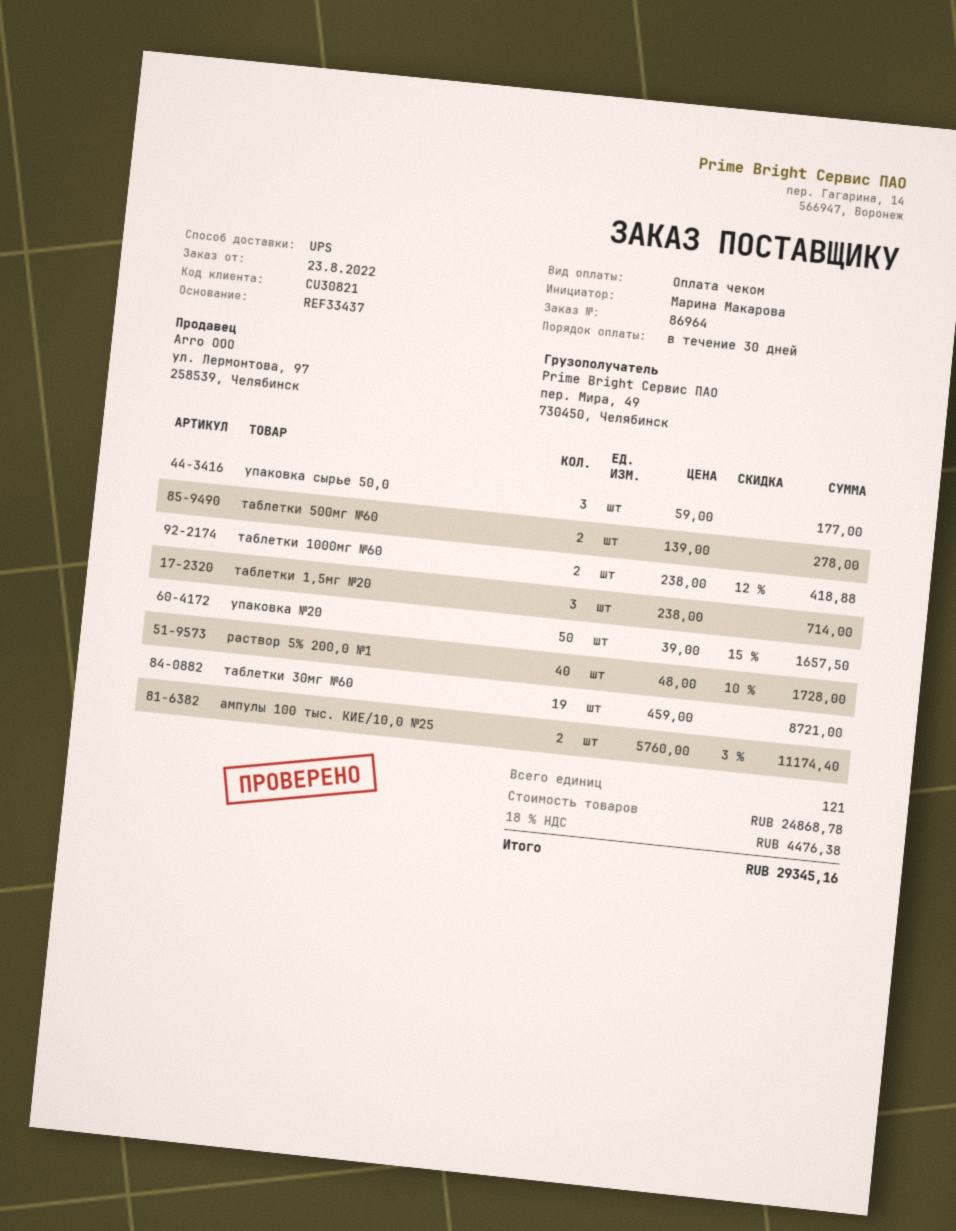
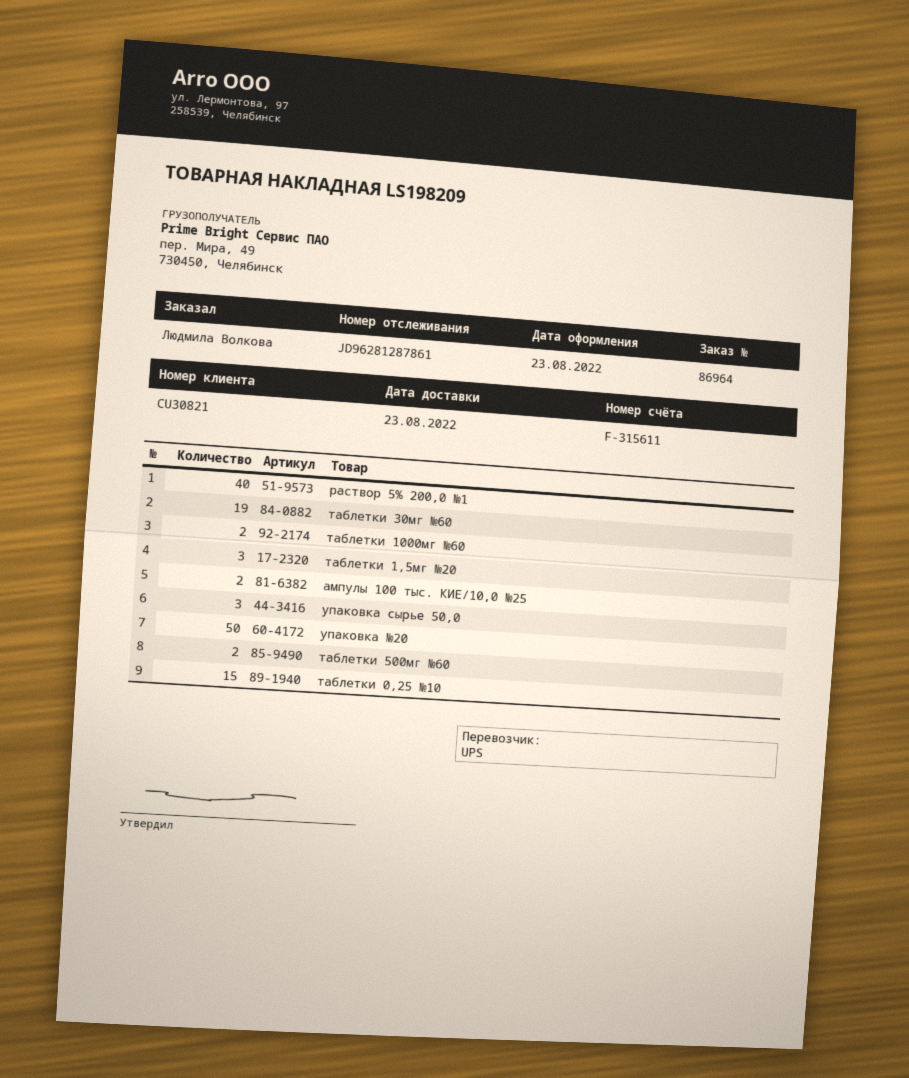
ordered by: Марина Макарова -> Людмила Волкова
таблетки 0,25 №10: none -> 15

